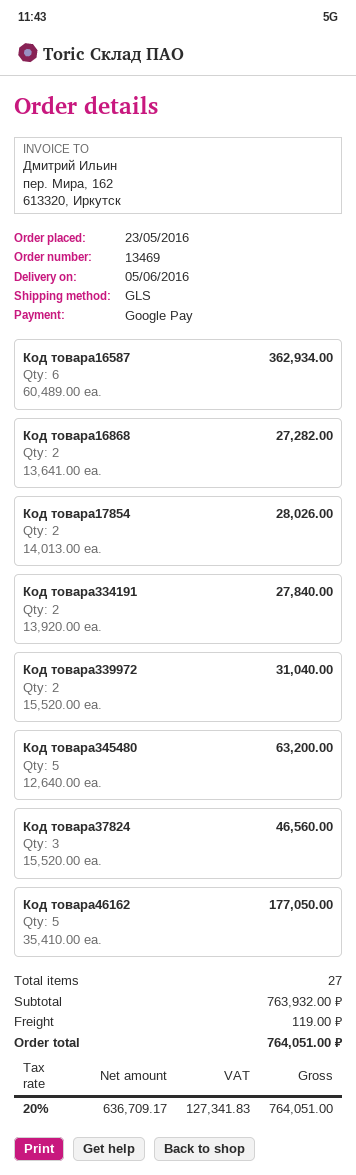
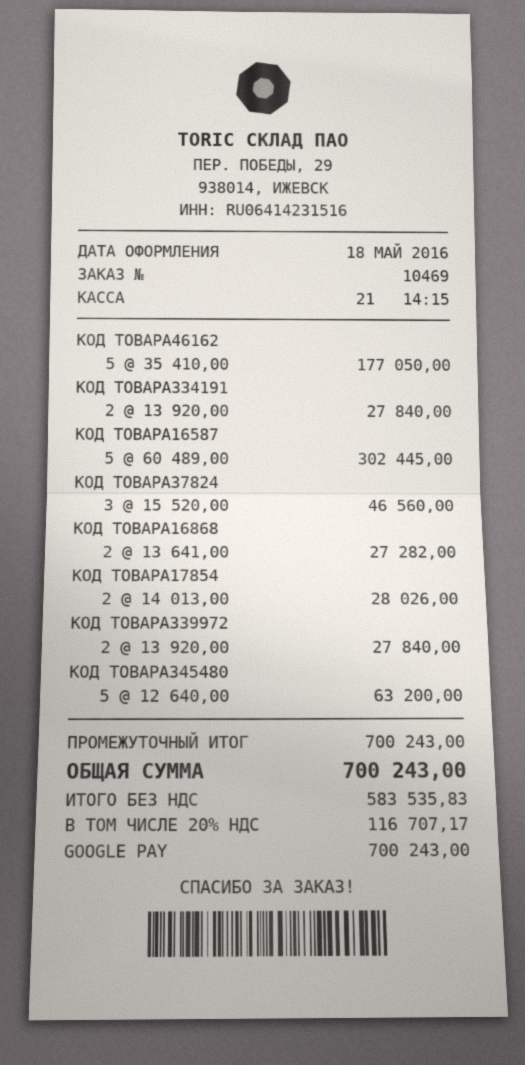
order number: 13469 -> 10469
order date: 2016-05-23 -> 2016-05-18
Код товара16587: 6 x 60489.00 = 362934.00 -> 5 x 60489.00 = 302445.00
Код товара339972: 2 x 15520.00 = 31040.00 -> 2 x 13920.00 = 27840.00
subtotal: 763932.00 -> 700243.00
shipping: 119.00 -> none
net: 636709.17 -> 583535.83
tax: 20% = 127341.83 -> 20% = 116707.17
total: 764051.00 -> 700243.00

